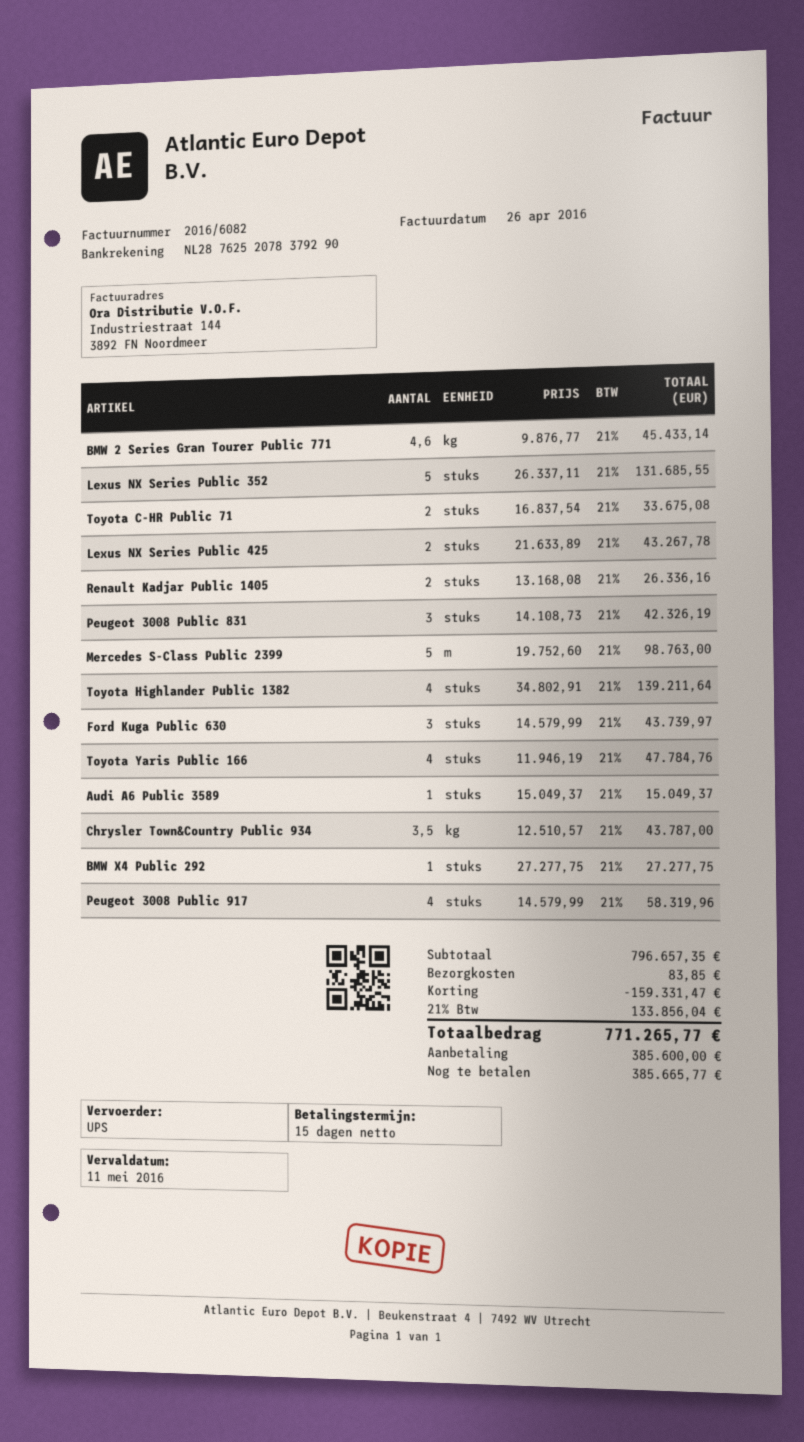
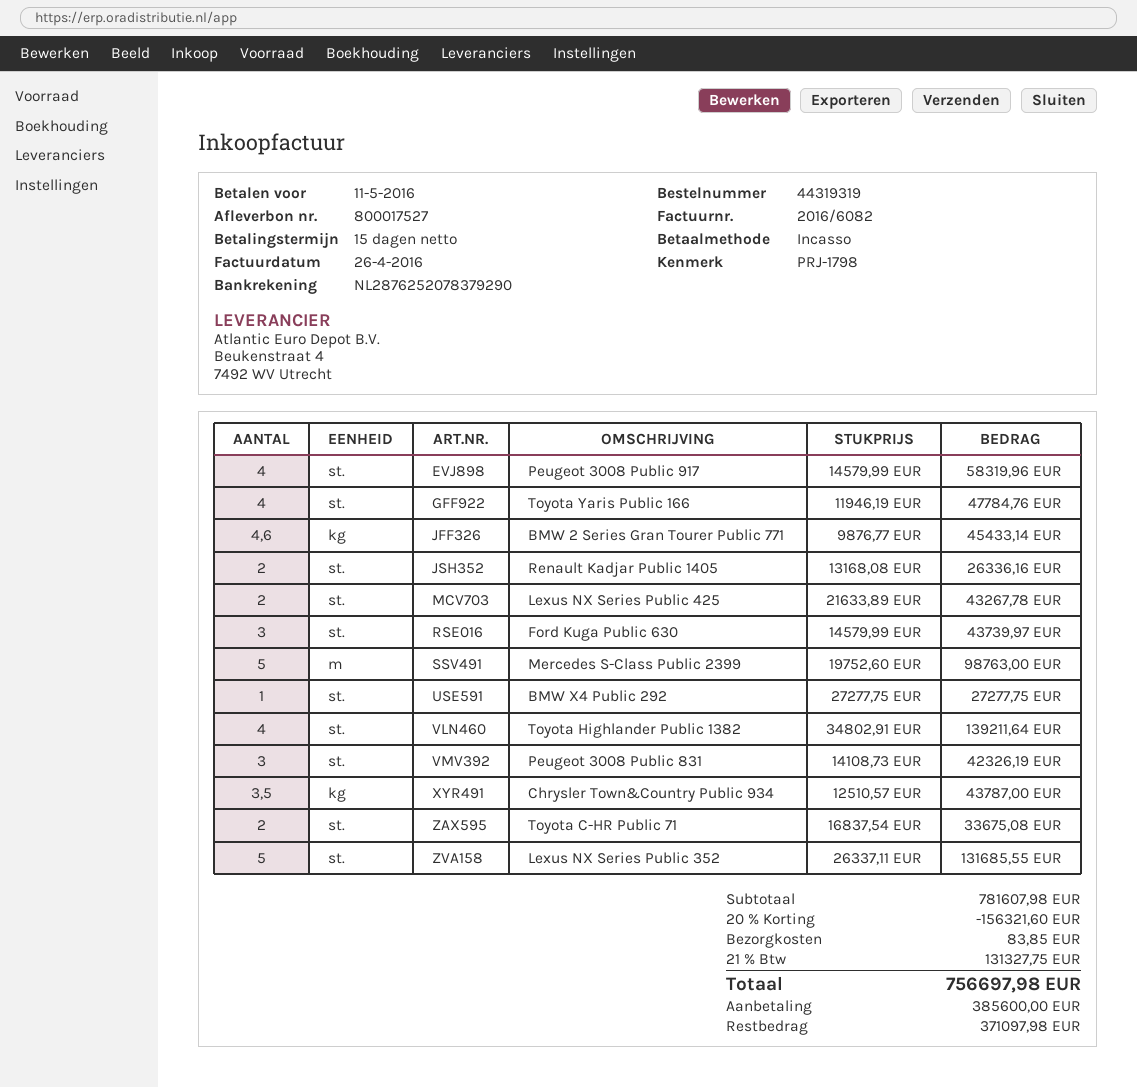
Audi A6 Public 3589: 1 x 15049.37 = 15049.37 -> none
subtotal: 796657.35 -> 781607.98
discount: 159331.47 -> 156321.60
tax: 21% = 133856.04 -> 21% = 131327.75
total: 771265.77 -> 756697.98
balance: 385665.77 -> 371097.98

